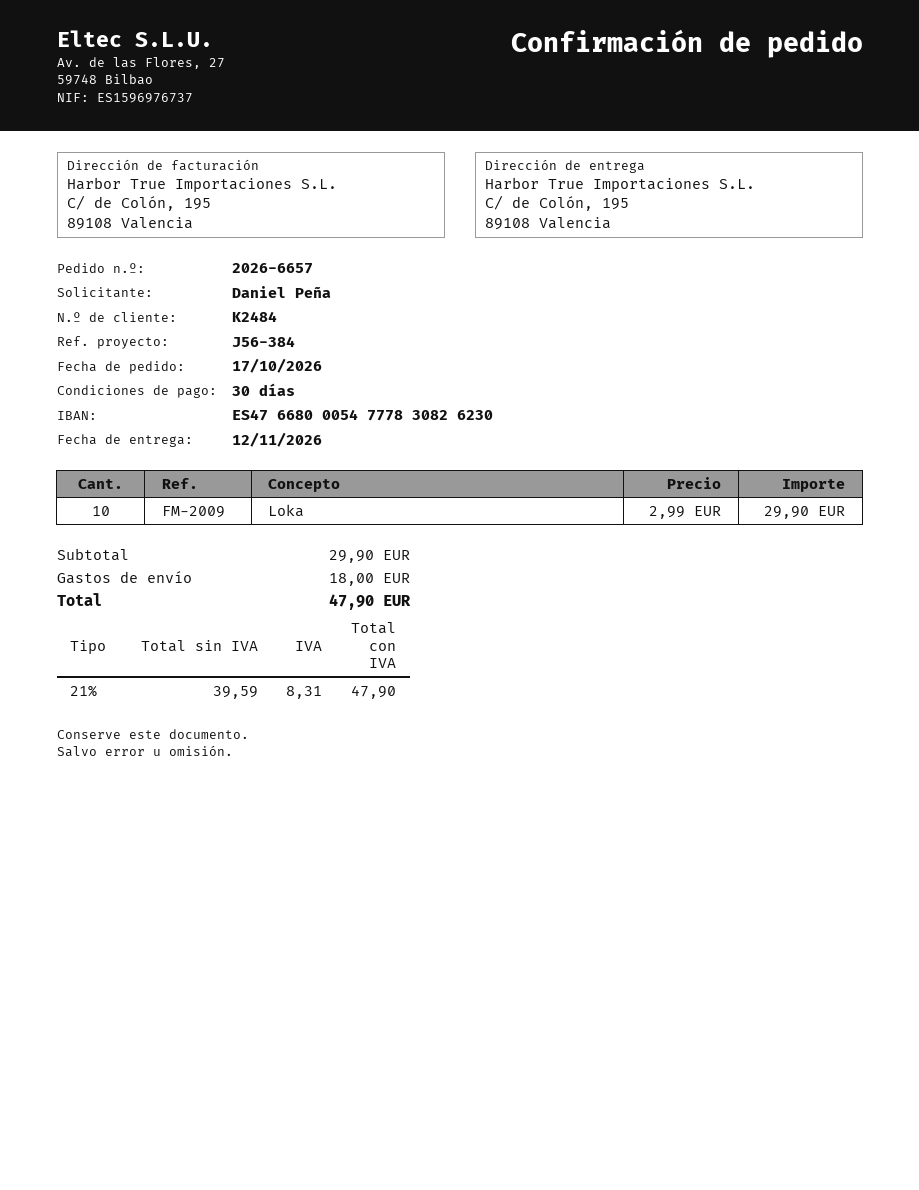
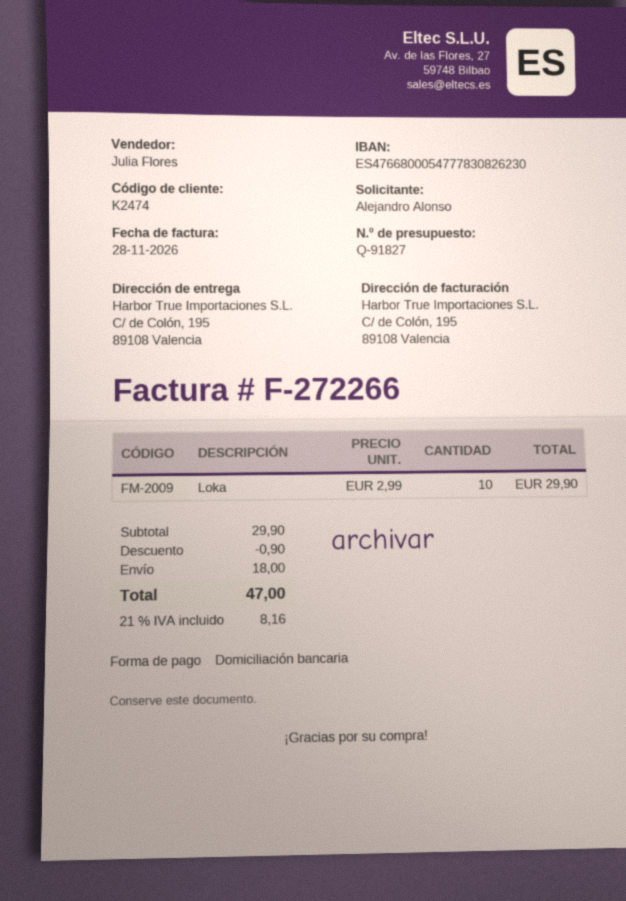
customer number: K2484 -> K2474
ordered by: Daniel Peña -> Alejandro Alonso
discount: none -> 0.90
tax: 21% = 8.31 -> 21% = 8.16
total: 47.90 -> 47.00

